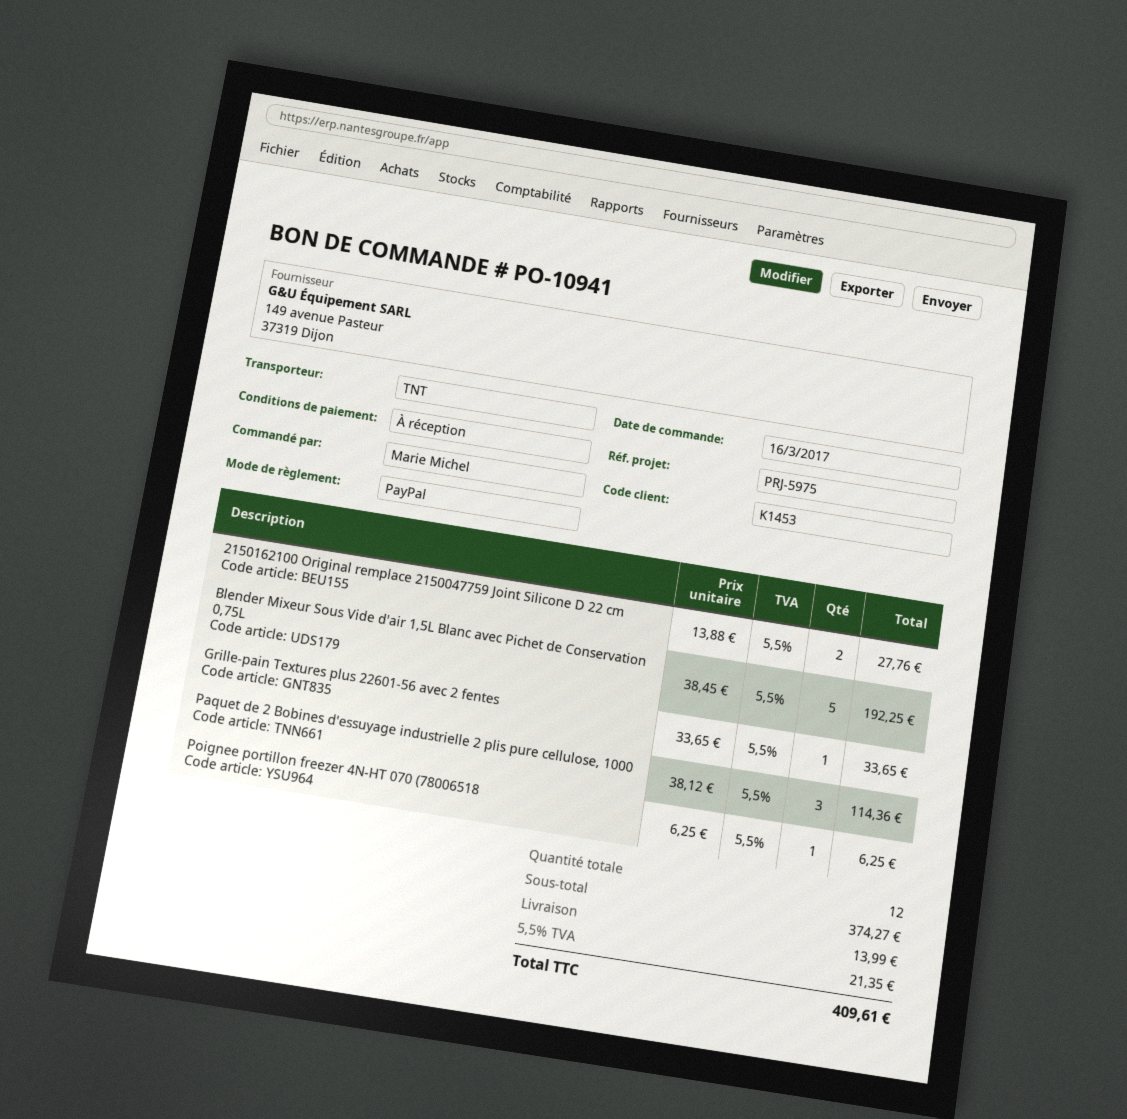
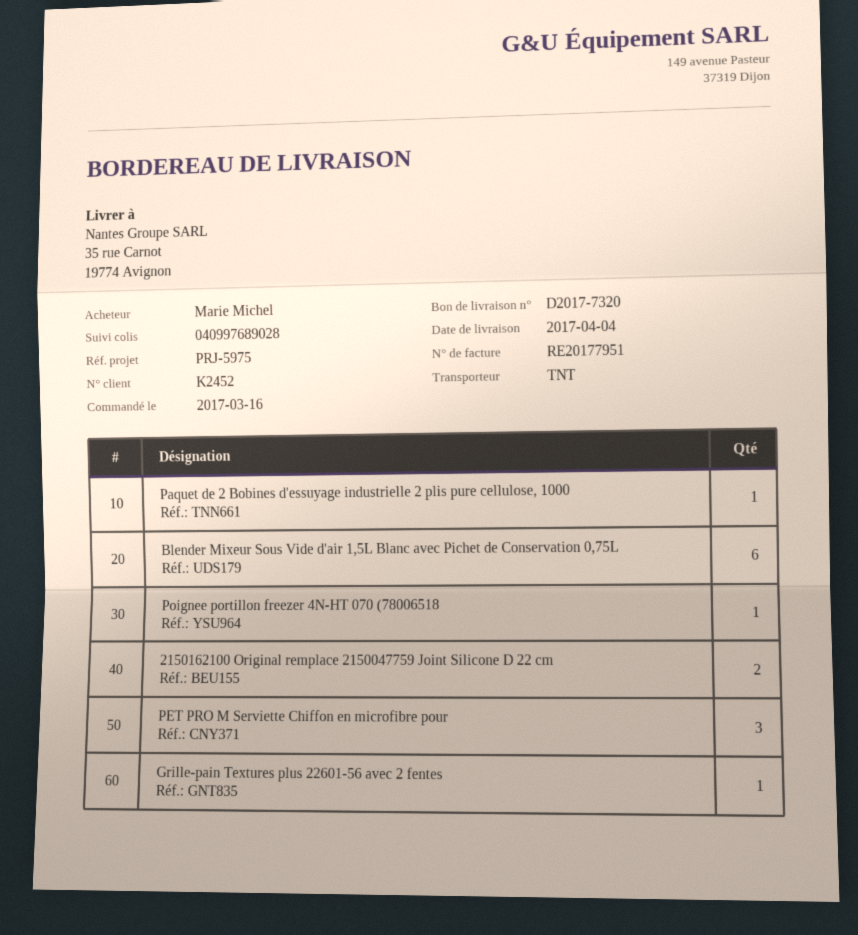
customer number: K1453 -> K2452
Blender Mixeur Sous Vide d'air 1,5L Blanc avec Pichet de Conservation 0,75L: 5 -> 6
Paquet de 2 Bobines d'essuyage industrielle 2 plis pure cellulose, 1000: 3 -> 1
PET PRO M Serviette Chiffon en microfibre pour: none -> 3

